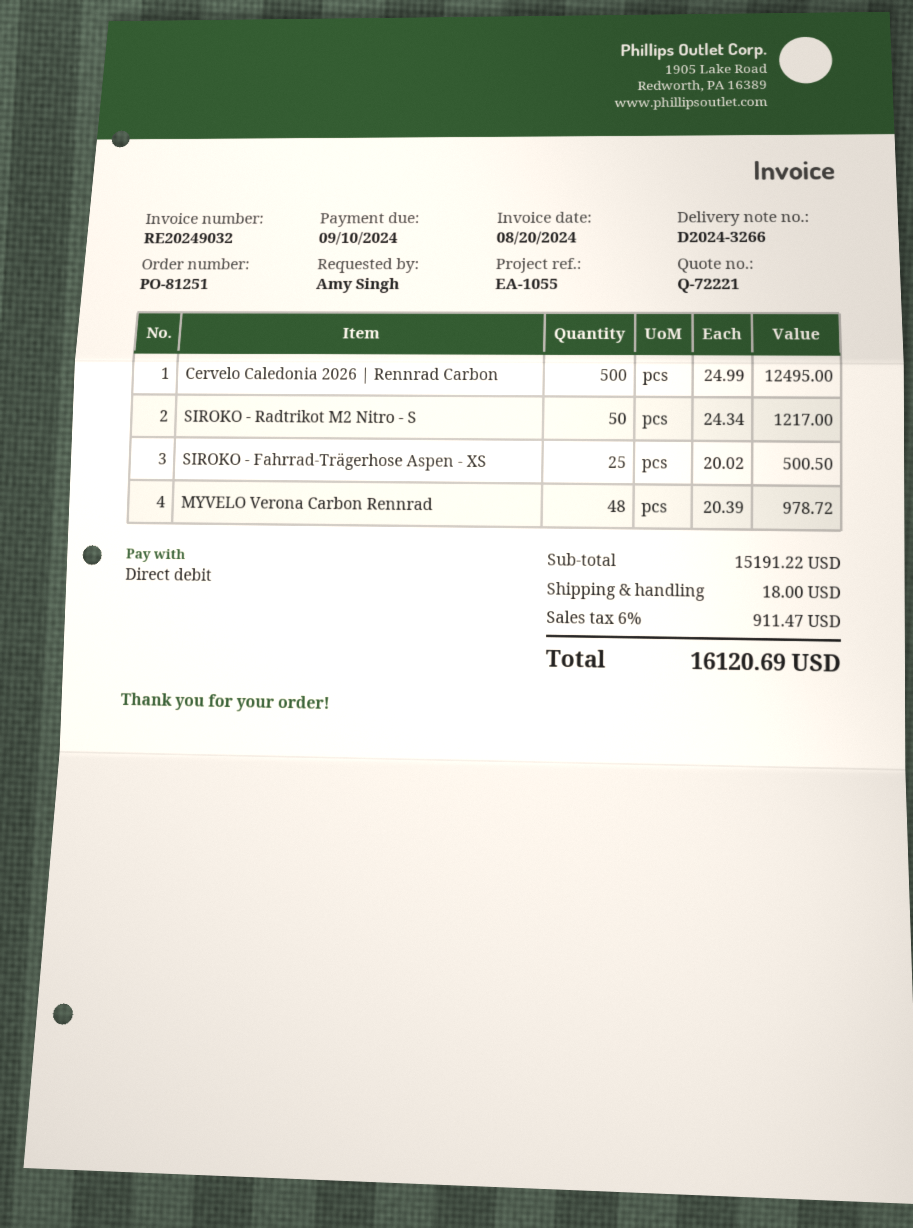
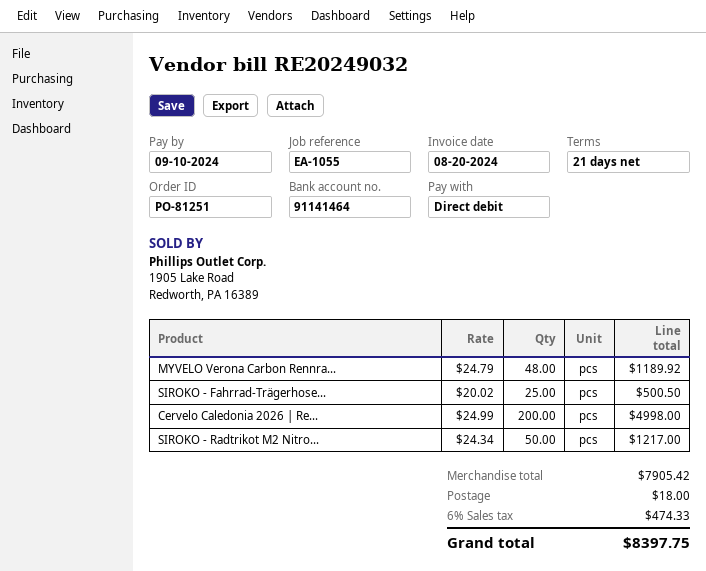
Cervelo Caledonia 2026 | Rennrad Carbon: 500 x 24.99 = 12495.00 -> 200 x 24.99 = 4998.00
MYVELO Verona Carbon Rennrad: 48 x 20.39 = 978.72 -> 48 x 24.79 = 1189.92
subtotal: 15191.22 -> 7905.42
tax: 6% = 911.47 -> 6% = 474.33
total: 16120.69 -> 8397.75

